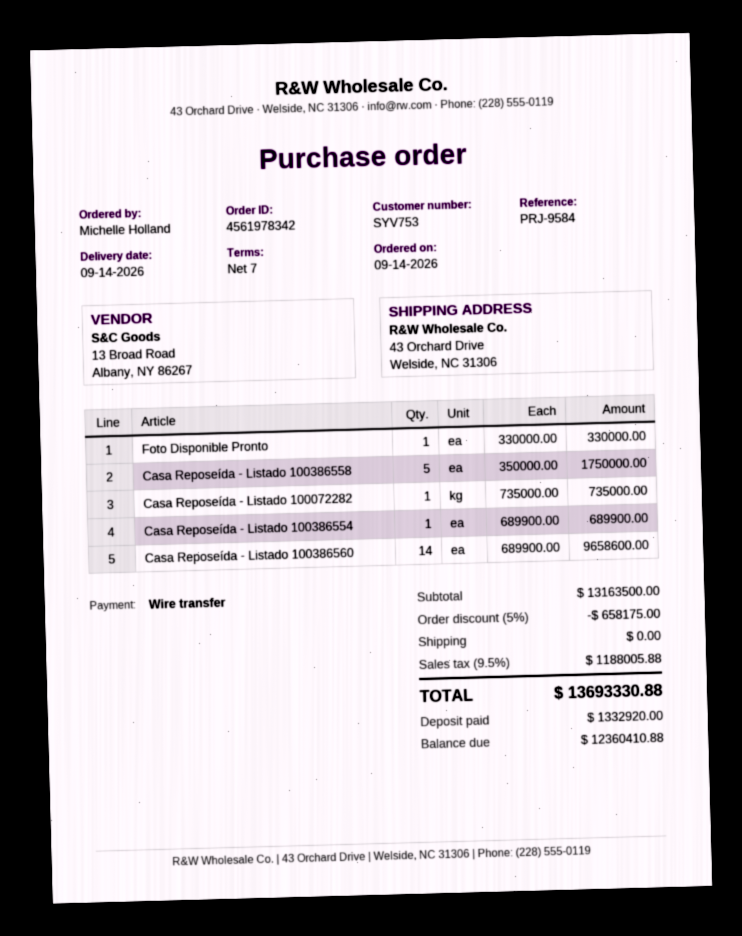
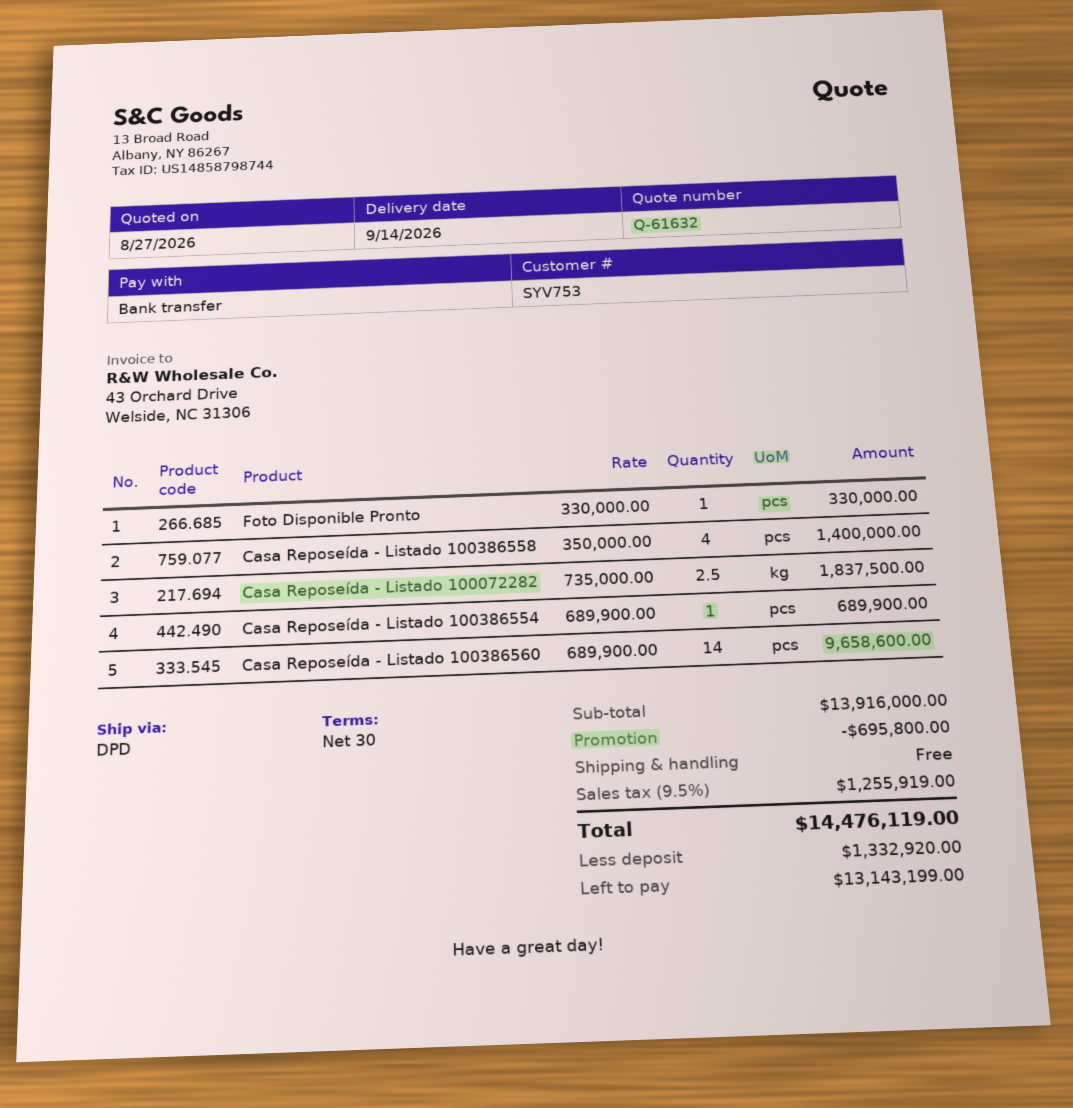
payment terms: 7 days -> 30 days
Casa Reposeída - Listado 100386558: 5 x 350000.00 = 1750000.00 -> 4 x 350000.00 = 1400000.00
Casa Reposeída - Listado 100072282: 1 x 735000.00 = 735000.00 -> 2.5 x 735000.00 = 1837500.00
subtotal: 13163500.00 -> 13916000.00
discount: 658175.00 -> 695800.00
tax: 9.5% = 1188005.88 -> 9.5% = 1255919.00
total: 13693330.88 -> 14476119.00
balance: 12360410.88 -> 13143199.00

